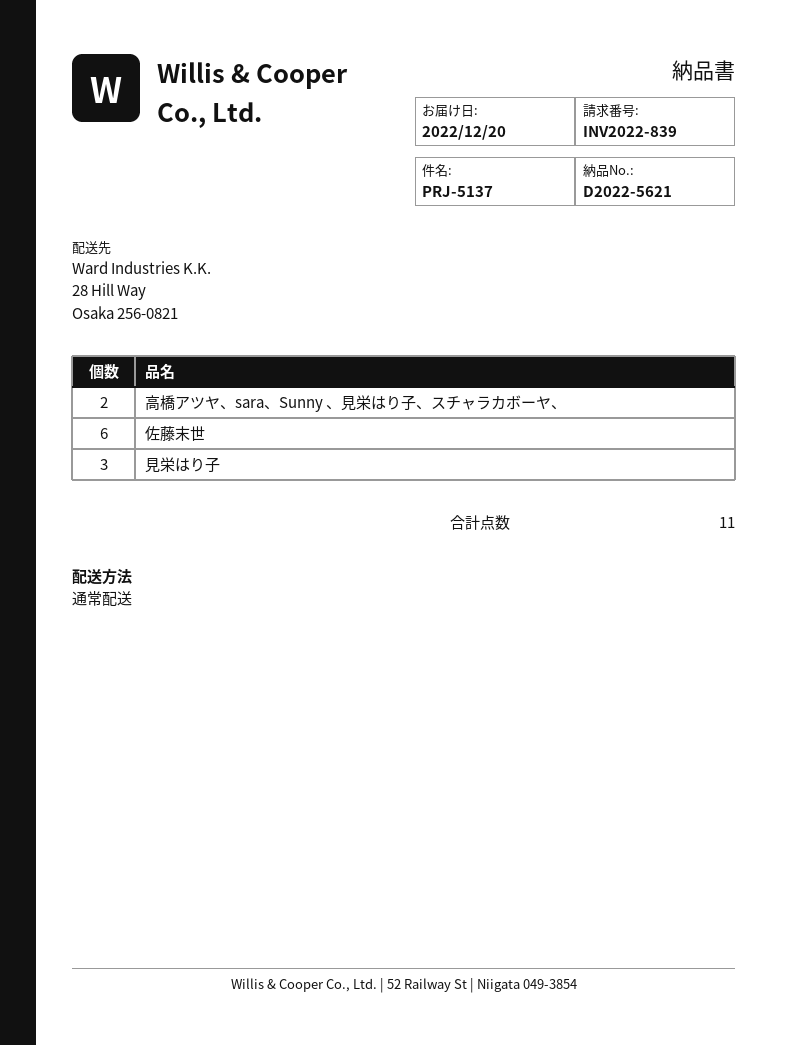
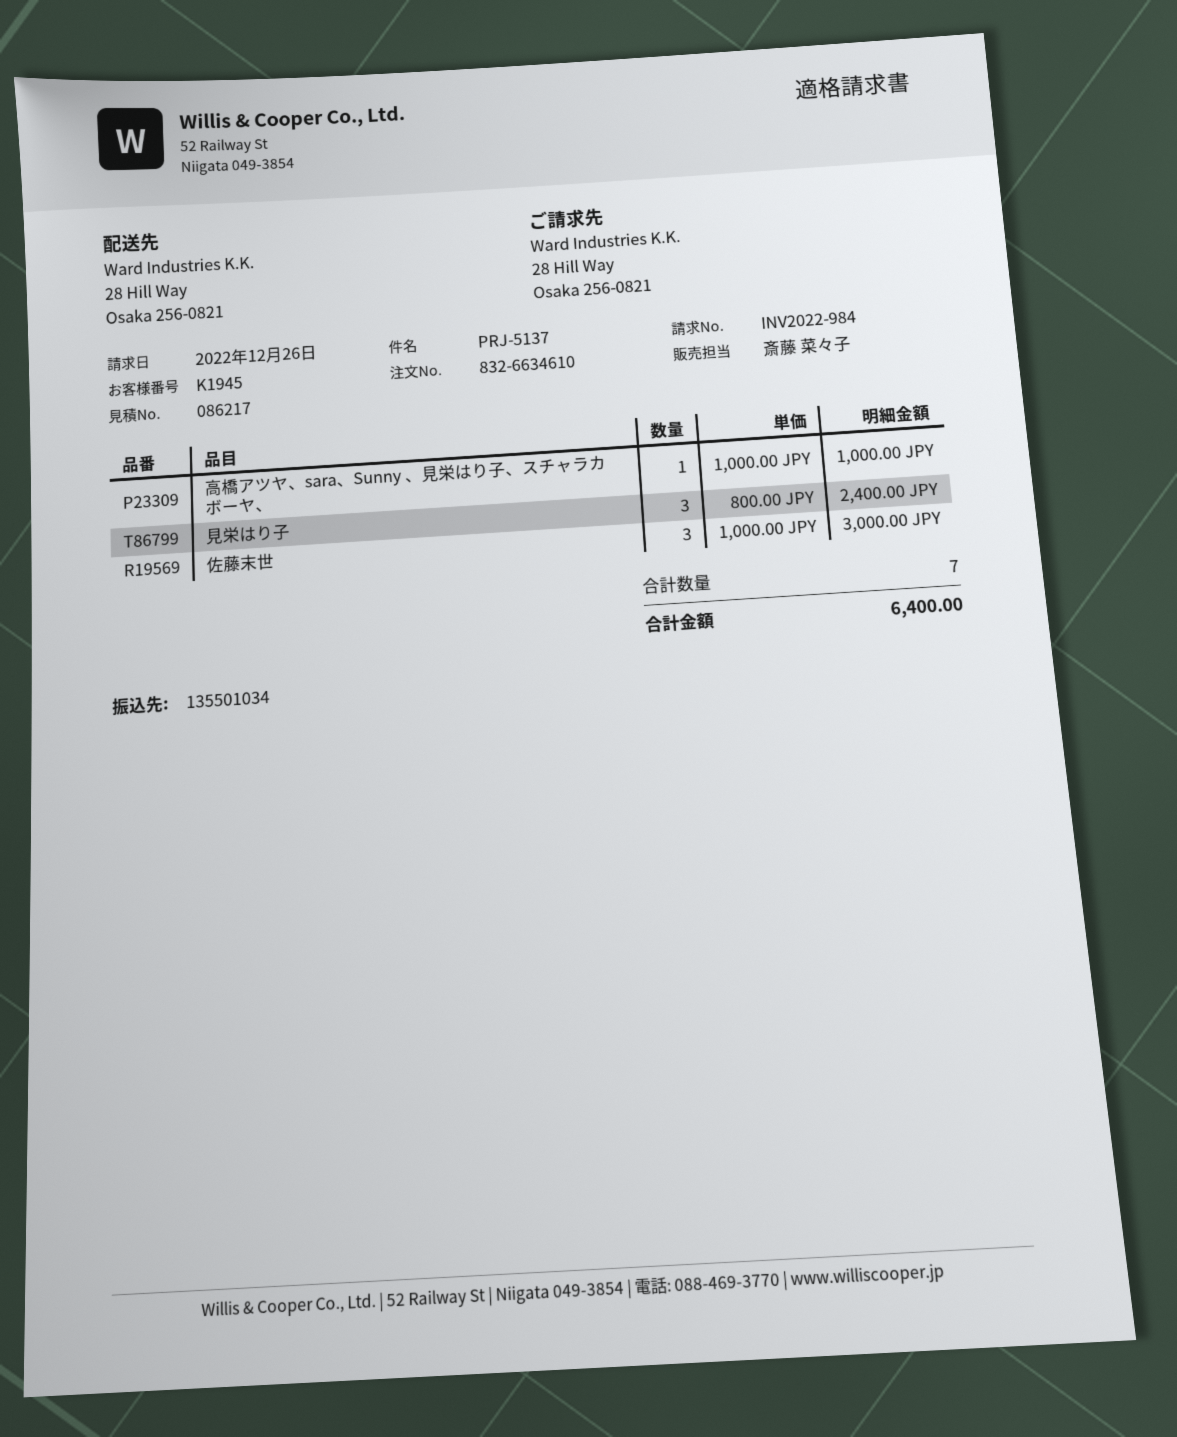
invoice number: INV2022-839 -> INV2022-984
高橋アツヤ、sara、Sunny 、見栄はり子、スチャラカボーヤ、: 2 -> 1
佐藤末世: 6 -> 3
total quantity: 11 -> 7

